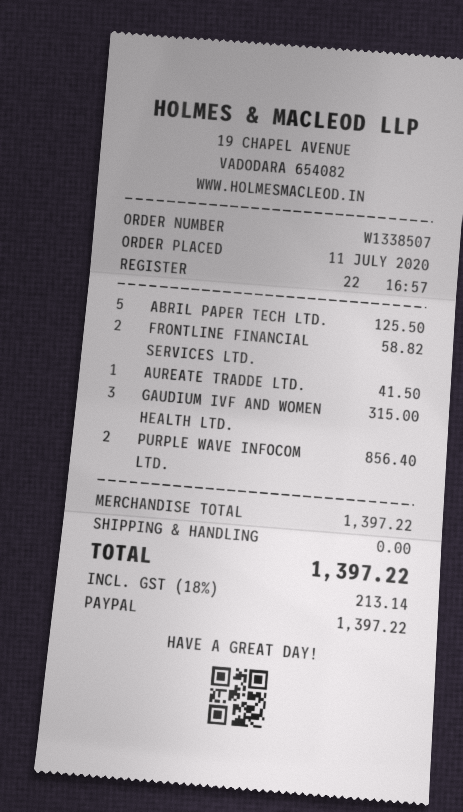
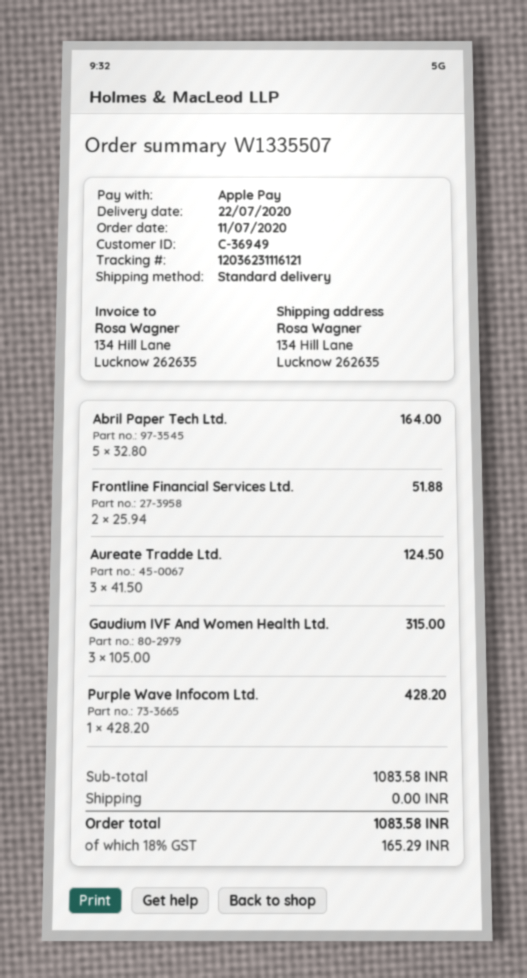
order number: W1338507 -> W1335507
payment method: PayPal -> Apple Pay
ABRIL PAPER TECH LTD.: 5 for 125.50 -> 5 for 164.00
FRONTLINE FINANCIAL SERVICES LTD.: 2 for 58.82 -> 2 for 51.88
AUREATE TRADDE LTD.: 1 for 41.50 -> 3 for 124.50
PURPLE WAVE INFOCOM LTD.: 2 for 856.40 -> 1 for 428.20
subtotal: 1397.22 -> 1083.58
tax: 18% = 213.14 -> 18% = 165.29
total: 1397.22 -> 1083.58

